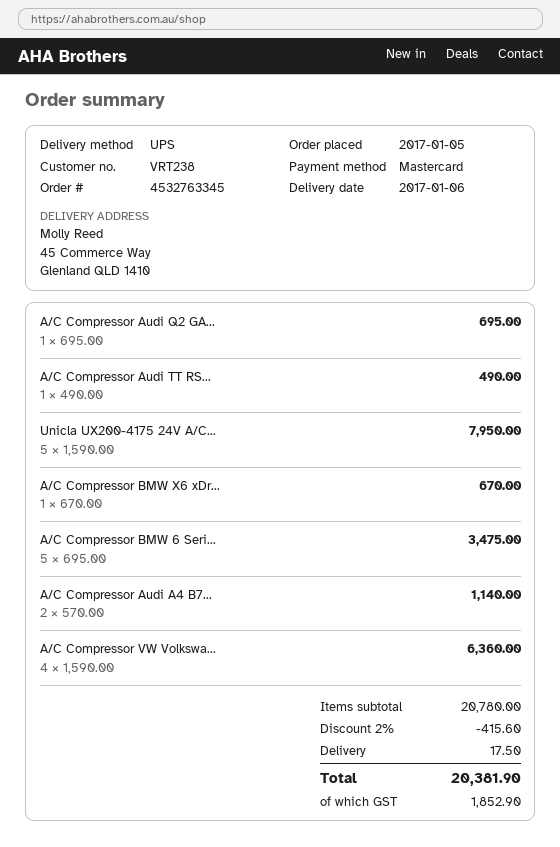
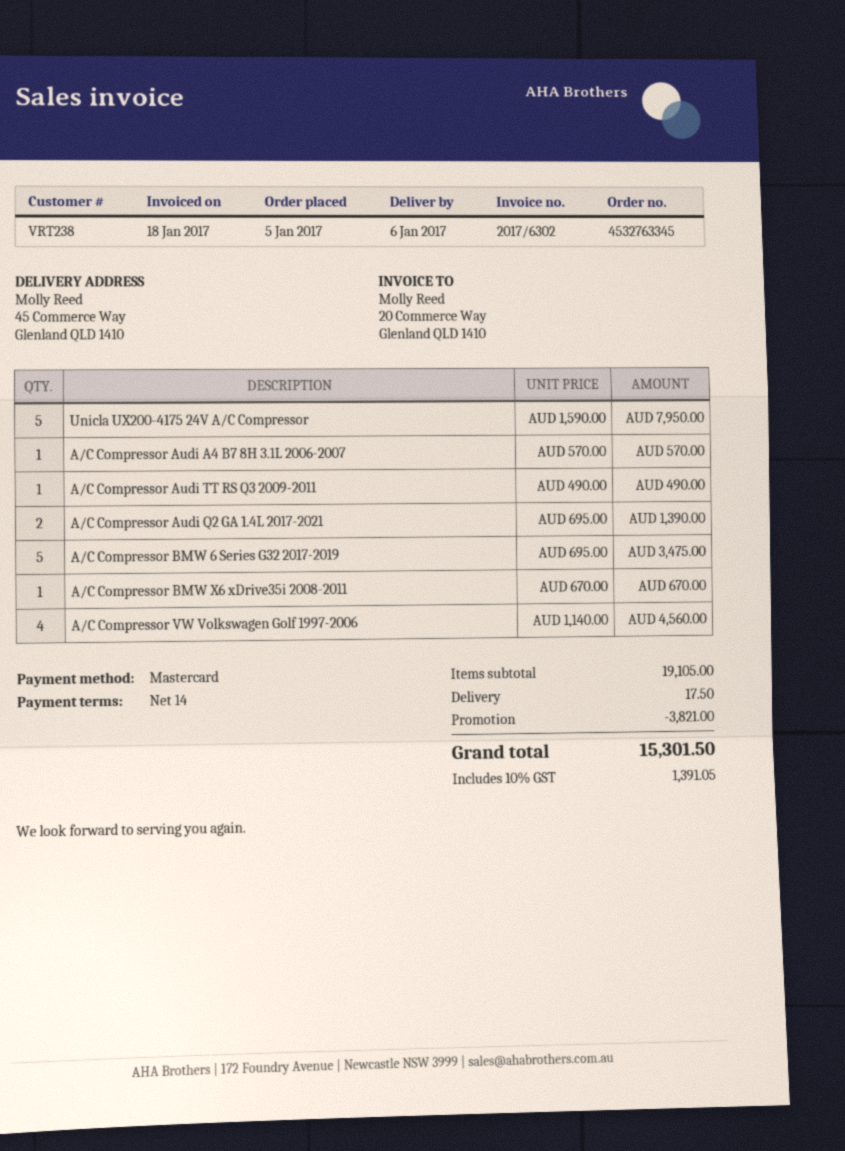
A/C Compressor Audi Q2 GA...: 1 x 695.00 = 695.00 -> 2 x 695.00 = 1390.00
A/C Compressor Audi A4 B7...: 2 x 570.00 = 1140.00 -> 1 x 570.00 = 570.00
A/C Compressor VW Volkswa...: 4 x 1590.00 = 6360.00 -> 4 x 1140.00 = 4560.00
subtotal: 20780.00 -> 19105.00
discount: 415.60 -> 3821.00
tax: 1852.90 -> 1391.05
total: 20381.90 -> 15301.50

